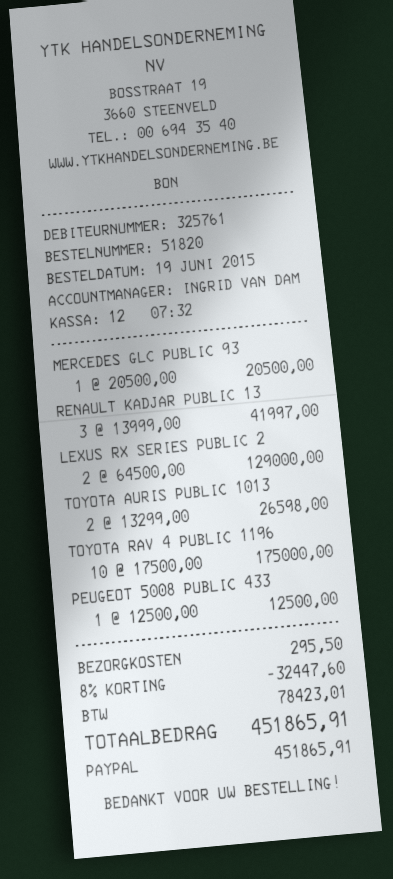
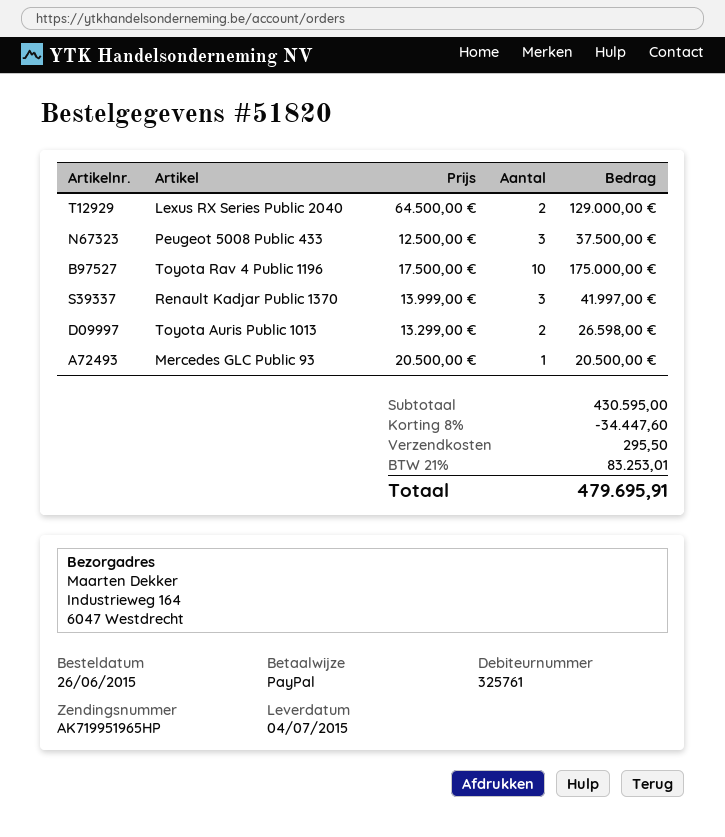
order date: 2015-06-19 -> 2015-06-26
PEUGEOT 5008 PUBLIC 433: 1 x 12500.00 = 12500.00 -> 3 x 12500.00 = 37500.00
discount: 8% = 32447.60 -> 8% = 34447.60
tax: 78423.01 -> 83253.01
total: 451865.91 -> 479695.91

